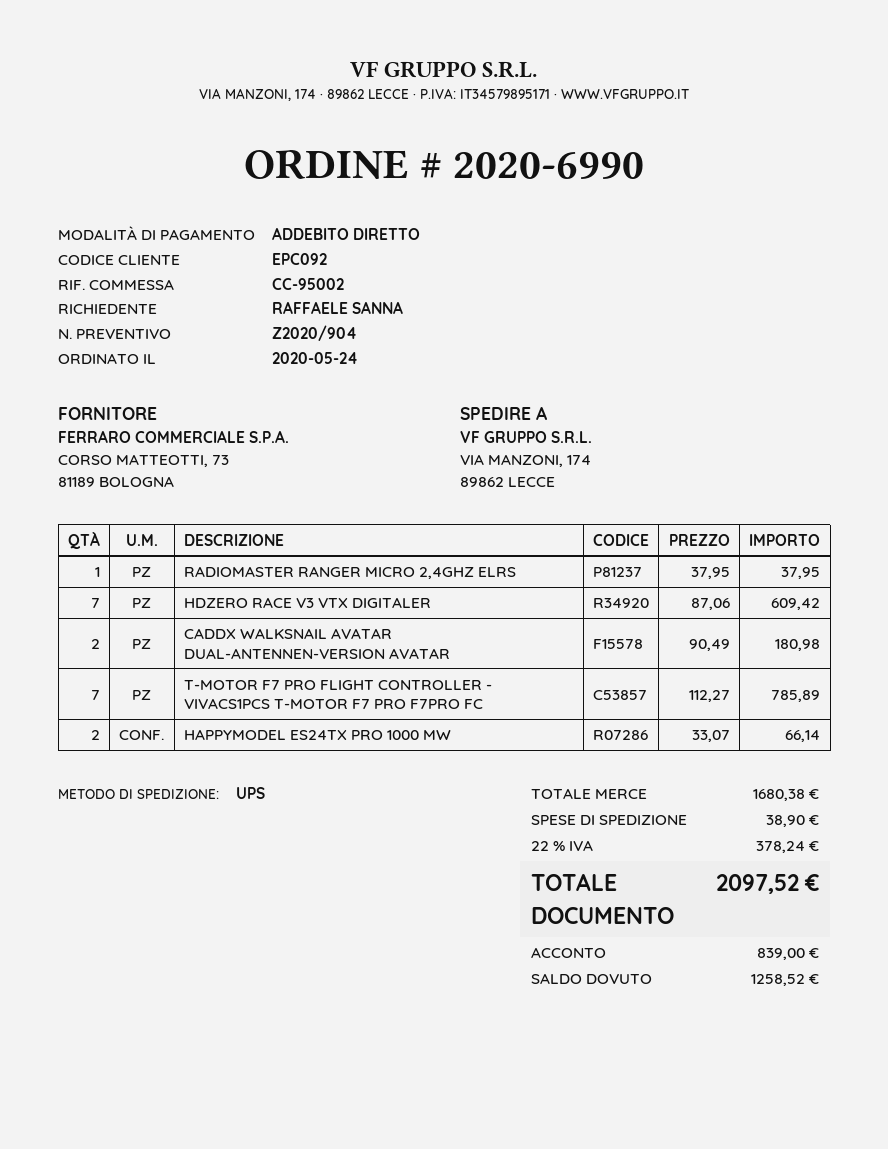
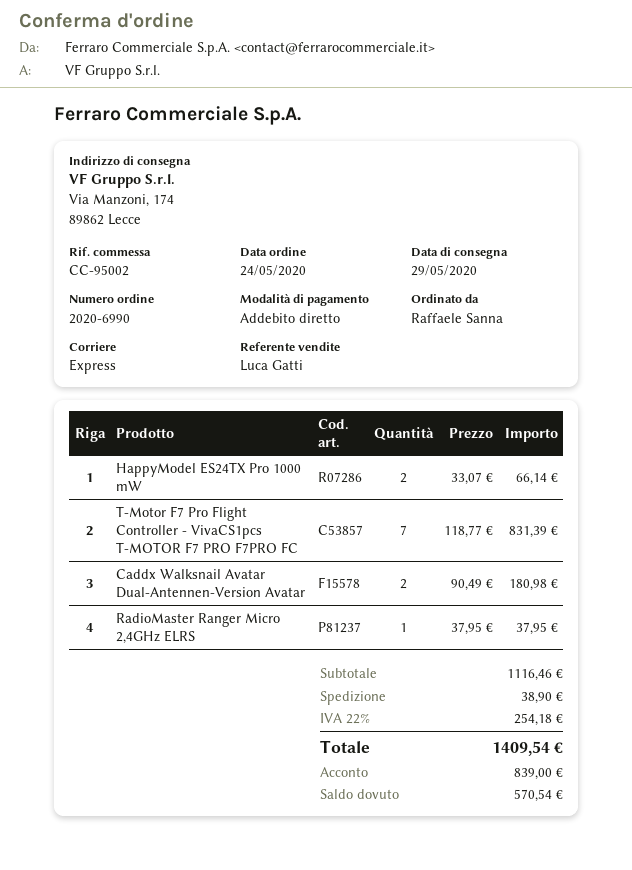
shipping method: UPS -> express
HDZERO RACE V3 VTX DIGITALER: 7 x 87.06 = 609.42 -> none
T-MOTOR F7 PRO FLIGHT CONTROLLER - VIVACS1PCS T-MOTOR F7 PRO F7PRO FC: 7 x 112.27 = 785.89 -> 7 x 118.77 = 831.39
subtotal: 1680.38 -> 1116.46
tax: 22% = 378.24 -> 22% = 254.18
total: 2097.52 -> 1409.54
balance: 1258.52 -> 570.54

